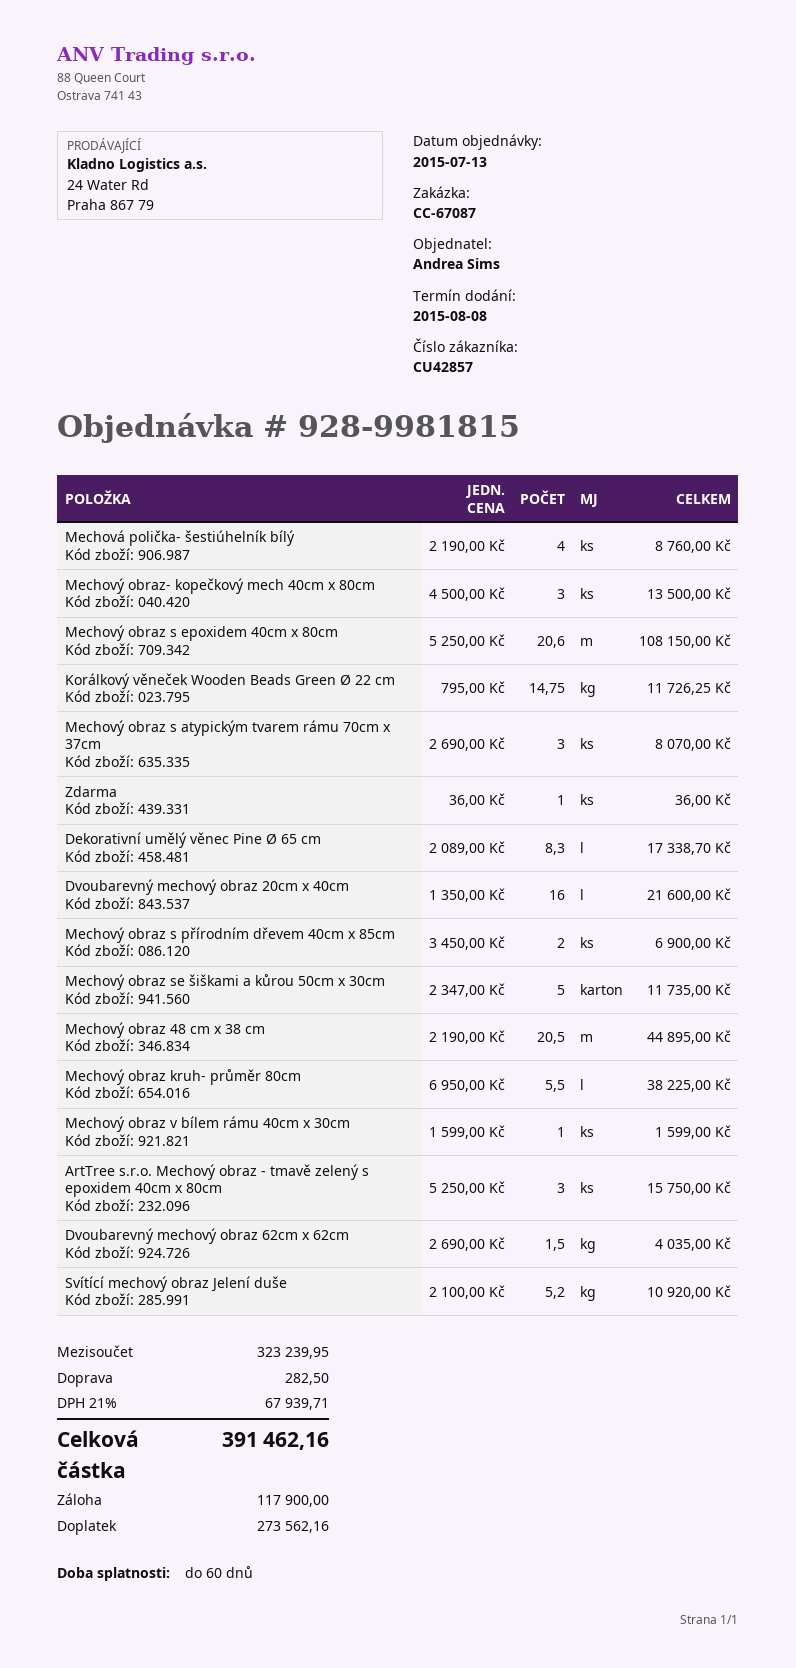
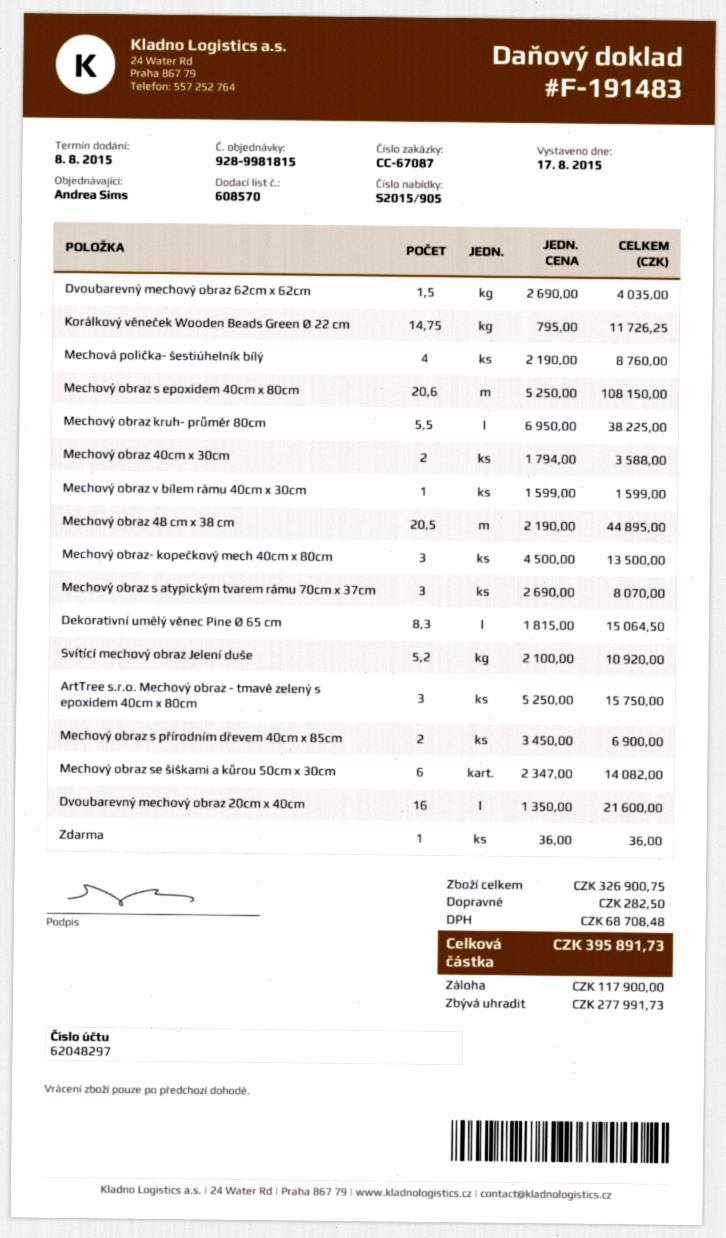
Dekorativní umělý věnec Pine Ø 65 cm: 8.3 x 2089.00 = 17338.70 -> 8.3 x 1815.00 = 15064.50
Mechový obraz se šiškami a kůrou 50cm x 30cm: 5 x 2347.00 = 11735.00 -> 6 x 2347.00 = 14082.00
Mechový obraz 40cm x 30cm: none -> 2 x 1794.00 = 3588.00
subtotal: 323239.95 -> 326900.75
tax: 67939.71 -> 68708.48
total: 391462.16 -> 395891.73
balance: 273562.16 -> 277991.73

